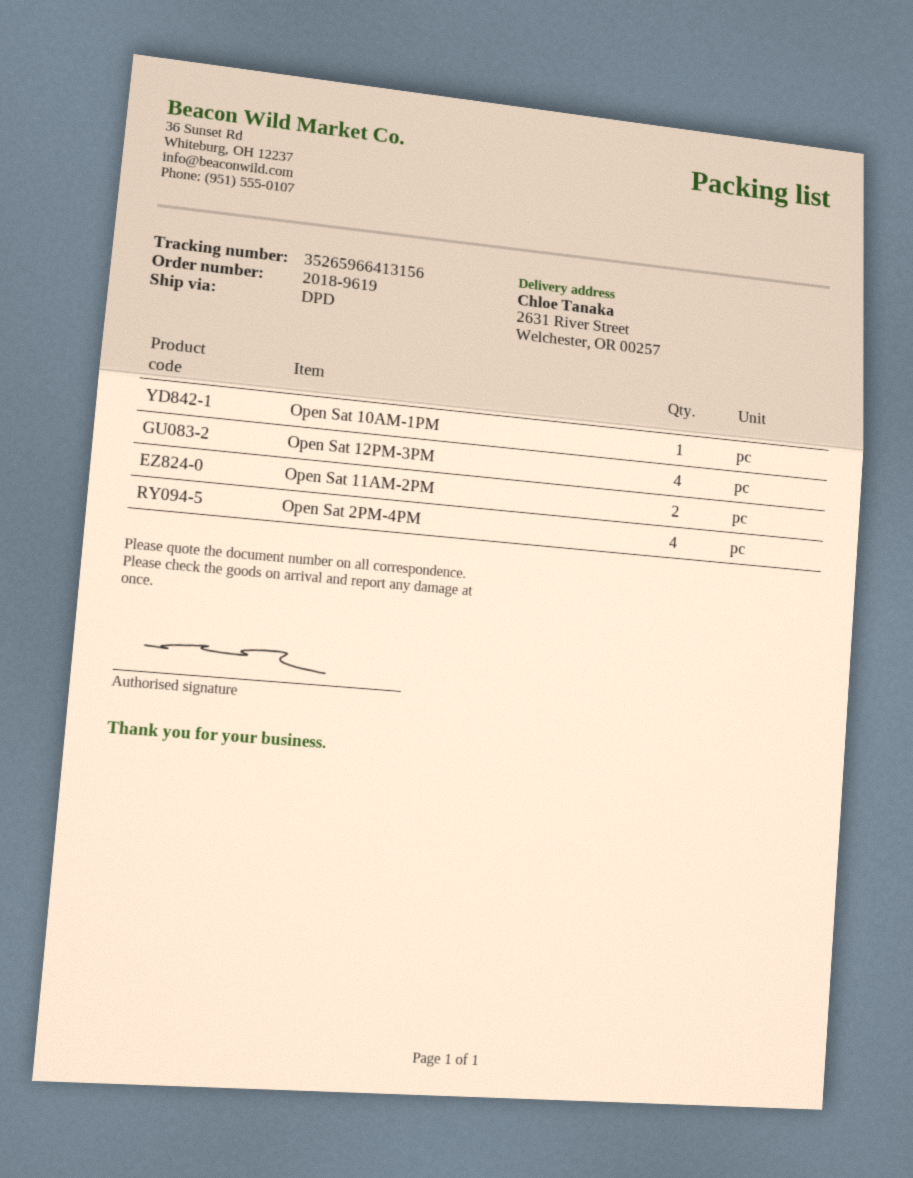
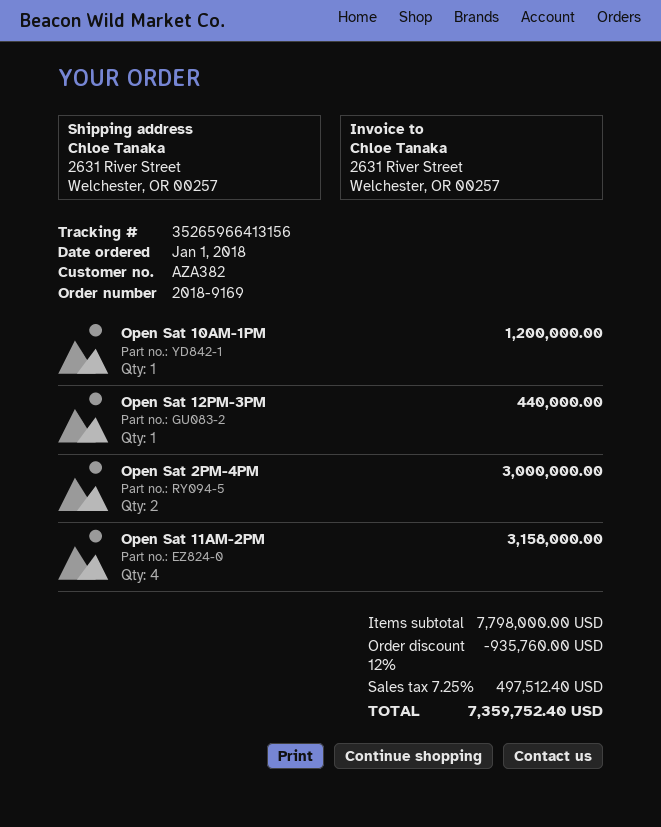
order number: 2018-9619 -> 2018-9169
Open Sat 12PM-3PM: 4 -> 1
Open Sat 11AM-2PM: 2 -> 4
Open Sat 2PM-4PM: 4 -> 2

